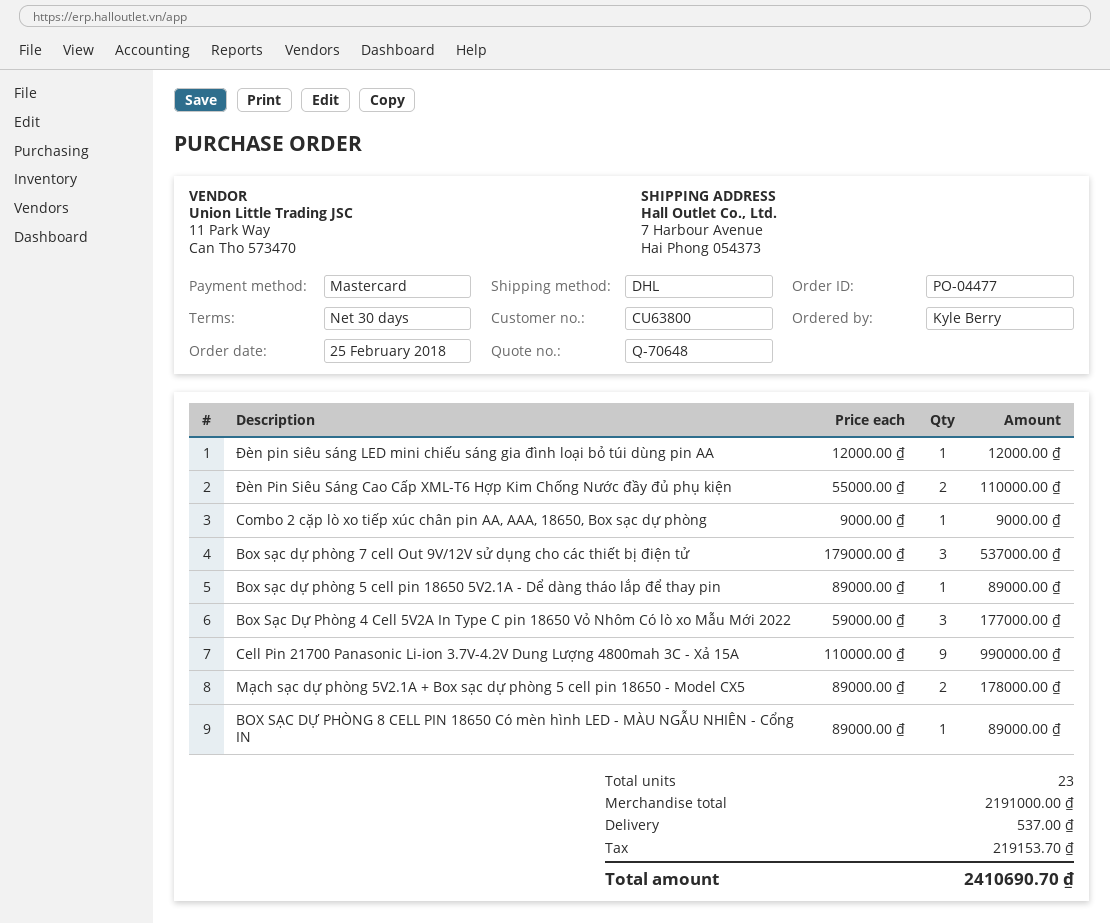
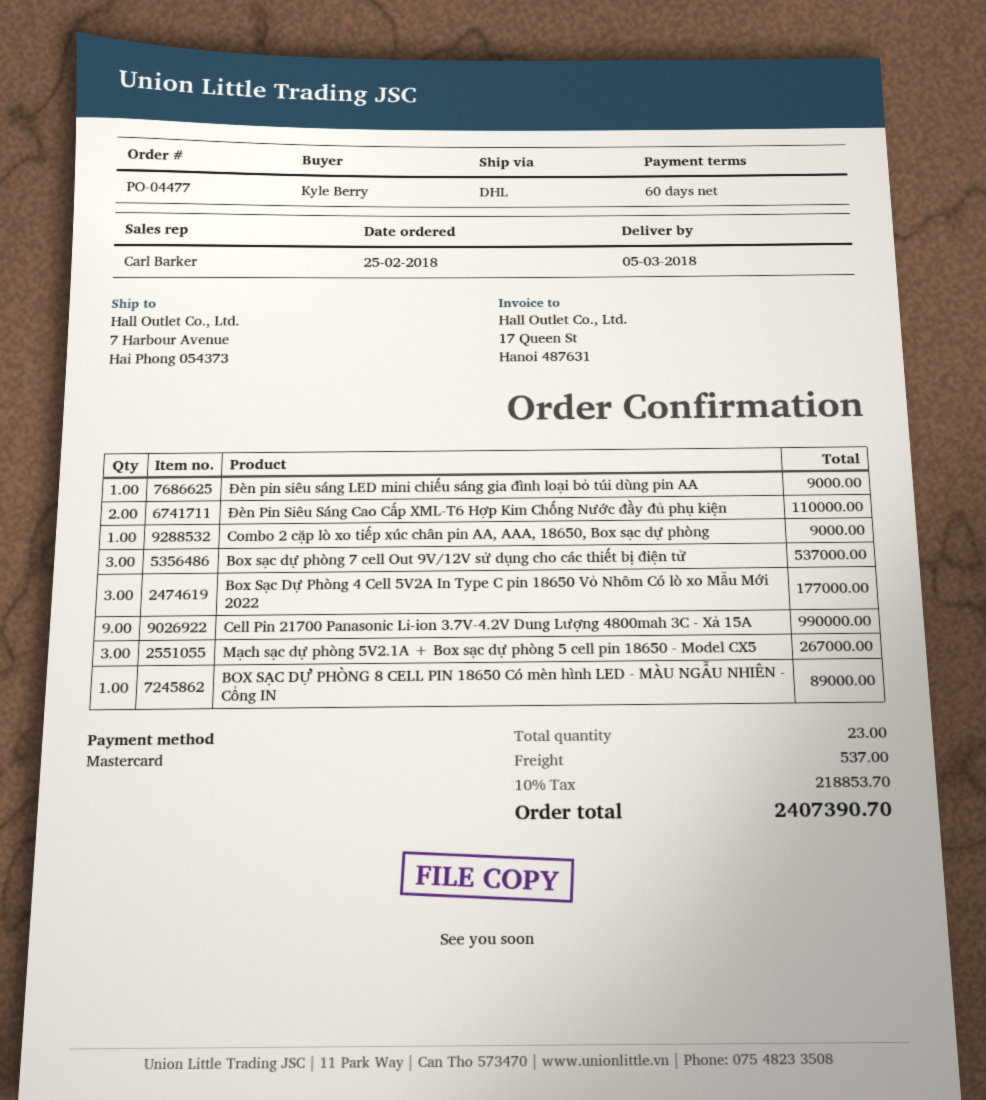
payment terms: 30 days -> 60 days
Đèn pin siêu sáng LED mini chiếu sáng gia đình loại bỏ túi dùng pin AA: 1 for 12000.00 -> 1 for 9000.00
Box sạc dự phòng 5 cell pin 18650 5V2.1A - Dể dàng tháo lắp để thay pin: 1 for 89000.00 -> none
Mạch sạc dự phòng 5V2.1A + Box sạc dự phòng 5 cell pin 18650 - Model CX5: 2 for 178000.00 -> 3 for 267000.00
tax: 219153.70 -> 218853.70
total: 2410690.70 -> 2407390.70

